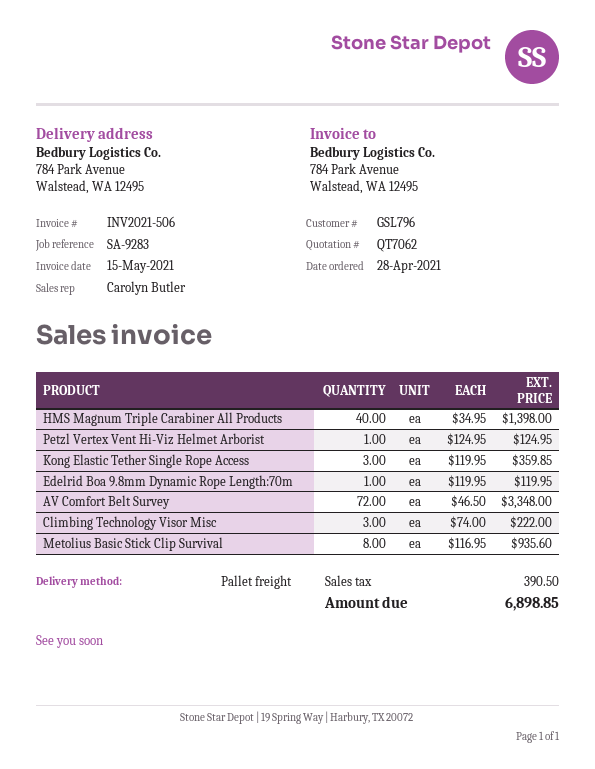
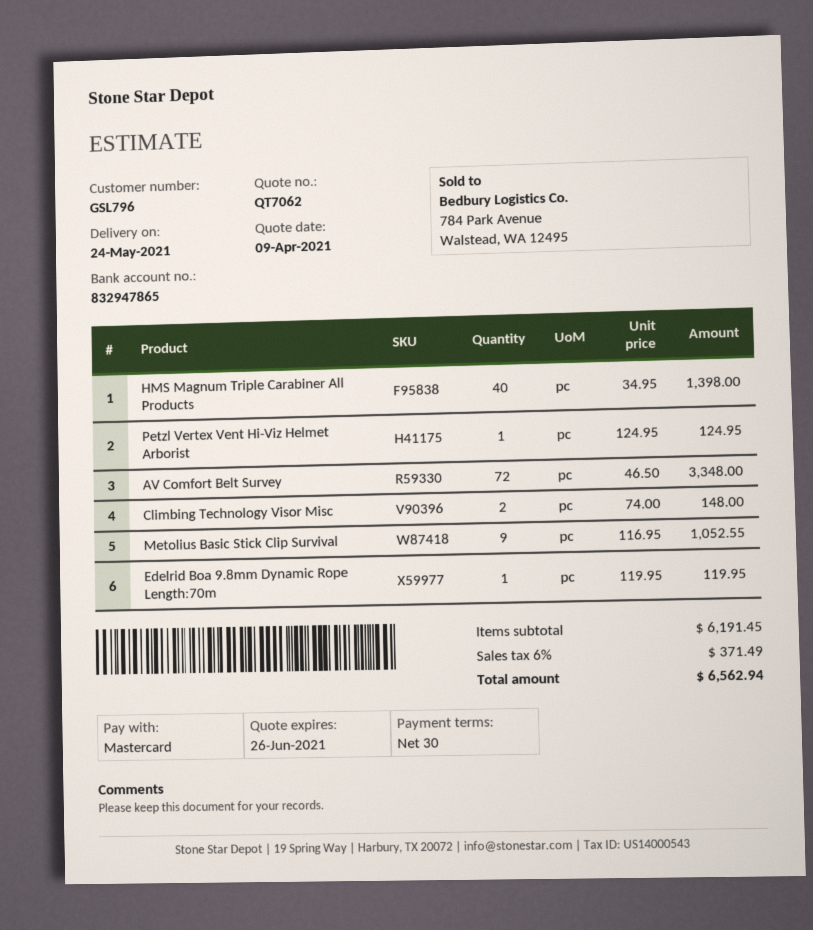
Kong Elastic Tether Single Rope Access: 3 x 119.95 = 359.85 -> none
Climbing Technology Visor Misc: 3 x 74.00 = 222.00 -> 2 x 74.00 = 148.00
Metolius Basic Stick Clip Survival: 8 x 116.95 = 935.60 -> 9 x 116.95 = 1052.55
tax: 390.50 -> 371.49
total: 6898.85 -> 6562.94

